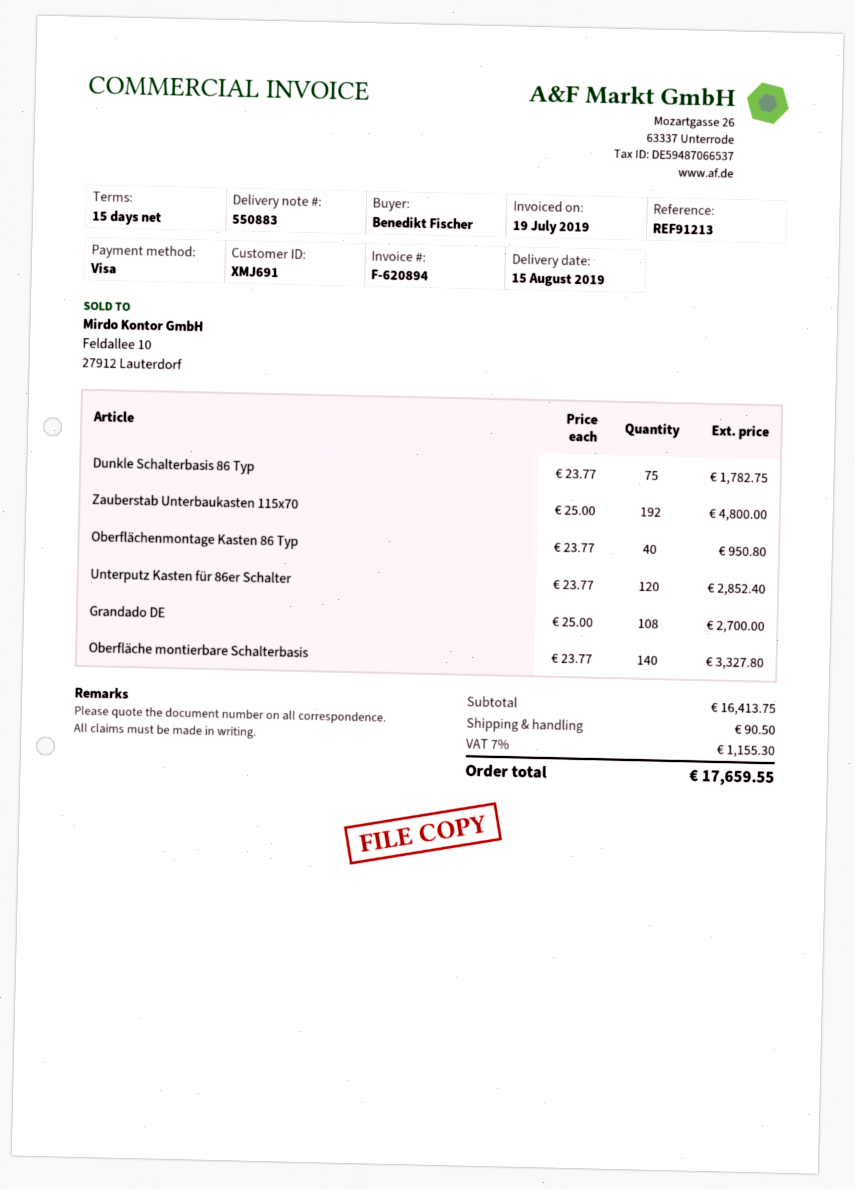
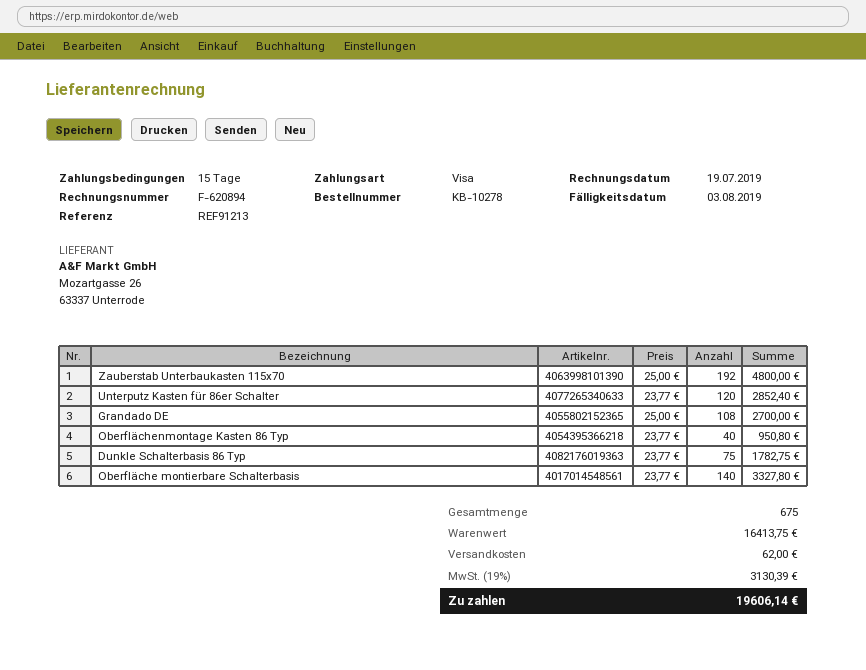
shipping: 90.50 -> 62.00
tax: 7% = 1155.30 -> 19% = 3130.39
total: 17659.55 -> 19606.14

